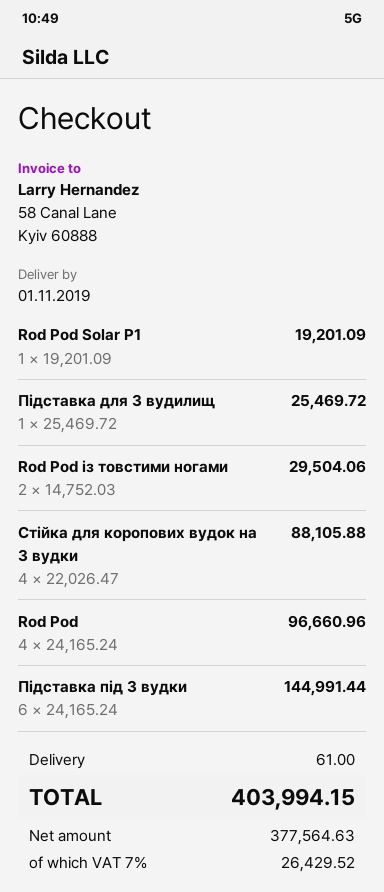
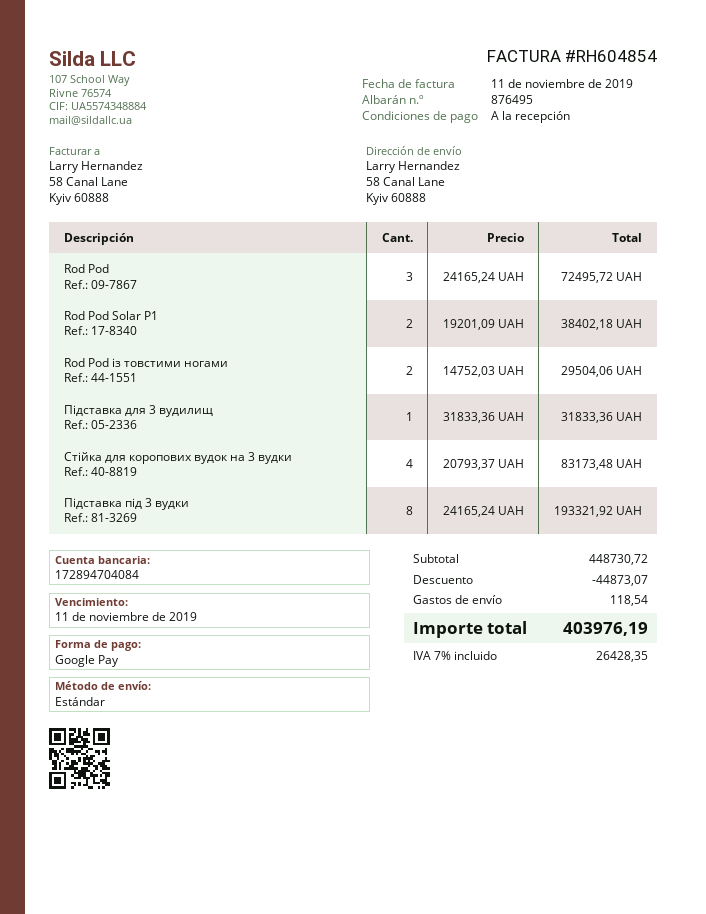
Rod Pod Solar P1: 1 x 19201.09 = 19201.09 -> 2 x 19201.09 = 38402.18
Підставка для 3 вудилищ: 1 x 25469.72 = 25469.72 -> 1 x 31833.36 = 31833.36
Стійка для коропових вудок на 3 вудки: 4 x 22026.47 = 88105.88 -> 4 x 20793.37 = 83173.48
Rod Pod: 4 x 24165.24 = 96660.96 -> 3 x 24165.24 = 72495.72
Підставка під 3 вудки: 6 x 24165.24 = 144991.44 -> 8 x 24165.24 = 193321.92
discount: none -> 44873.07
shipping: 61.00 -> 118.54
tax: 7% = 26429.52 -> 7% = 26428.35
total: 403994.15 -> 403976.19

